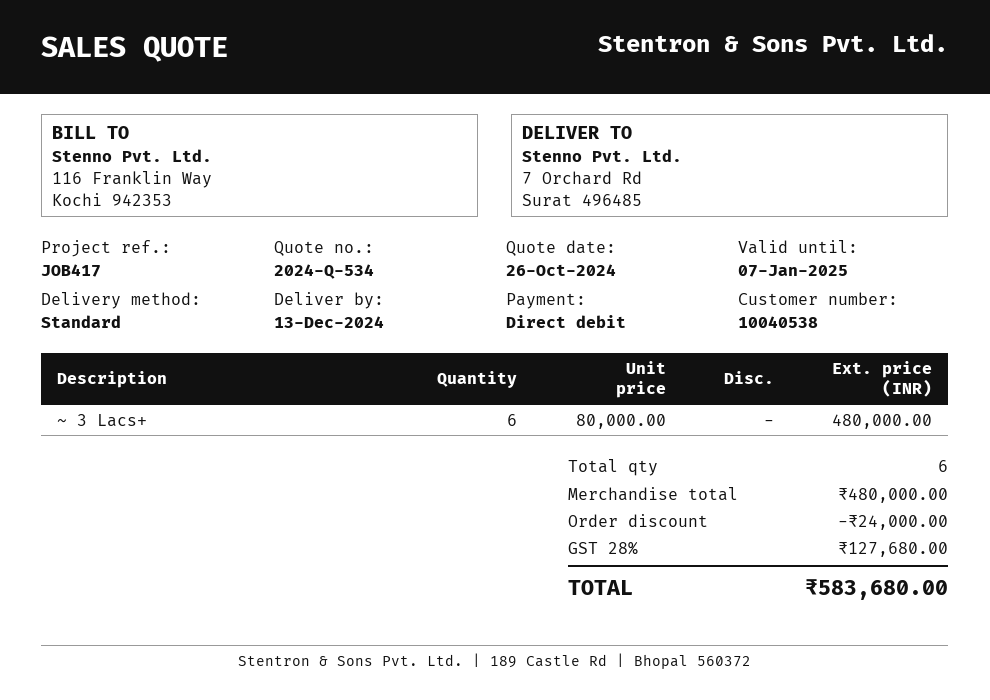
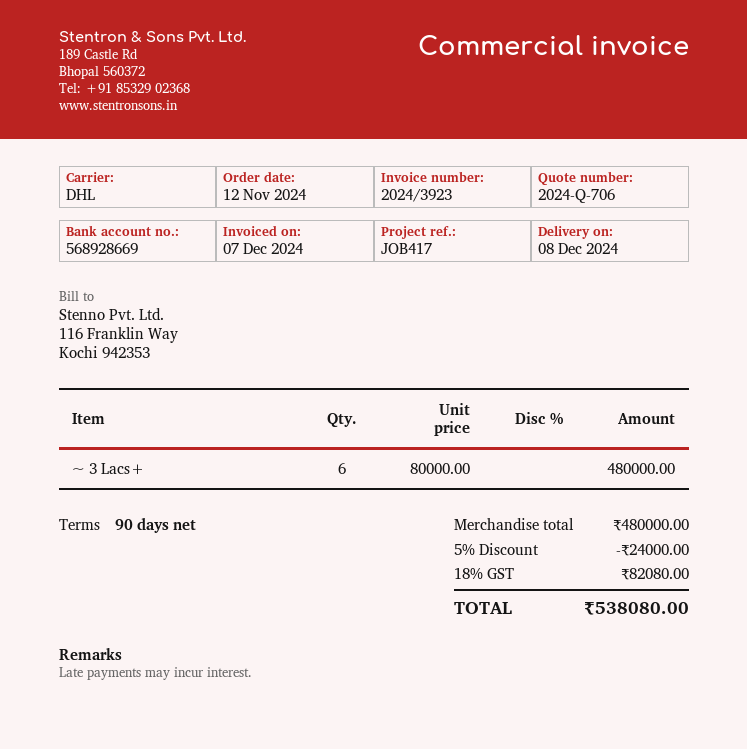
quote number: 2024-Q-534 -> 2024-Q-706
delivery date: 2024-12-13 -> 2024-12-08
shipping method: standard -> DHL
tax: 28% = 127680.00 -> 18% = 82080.00
total: 583680.00 -> 538080.00

